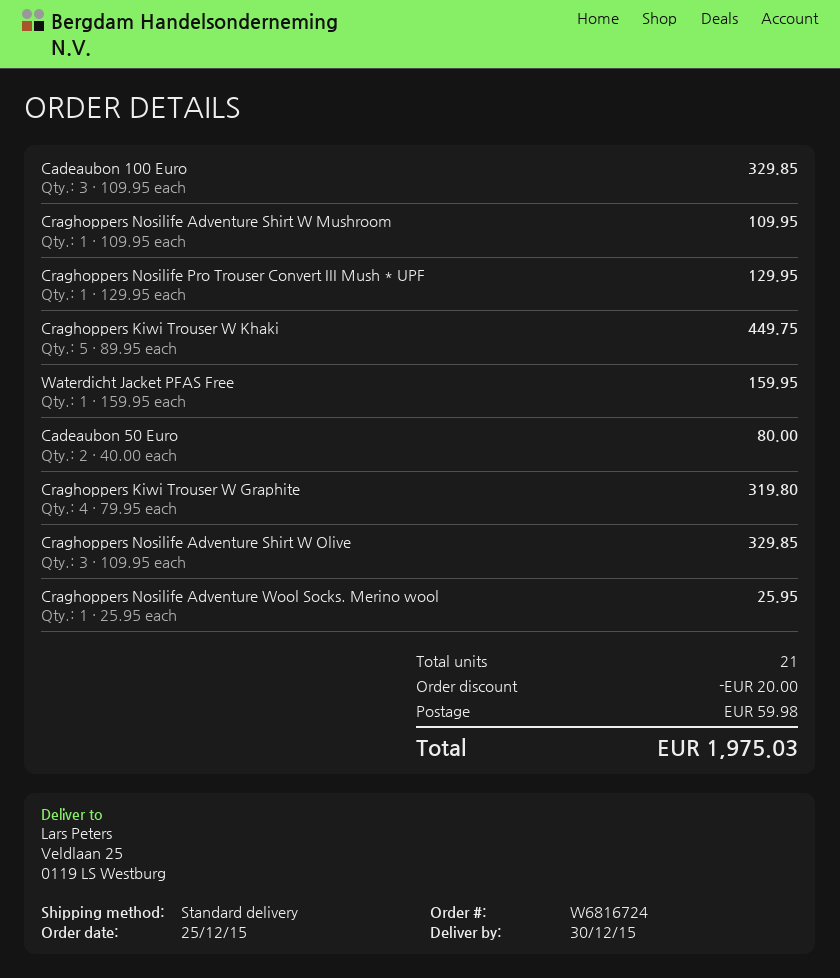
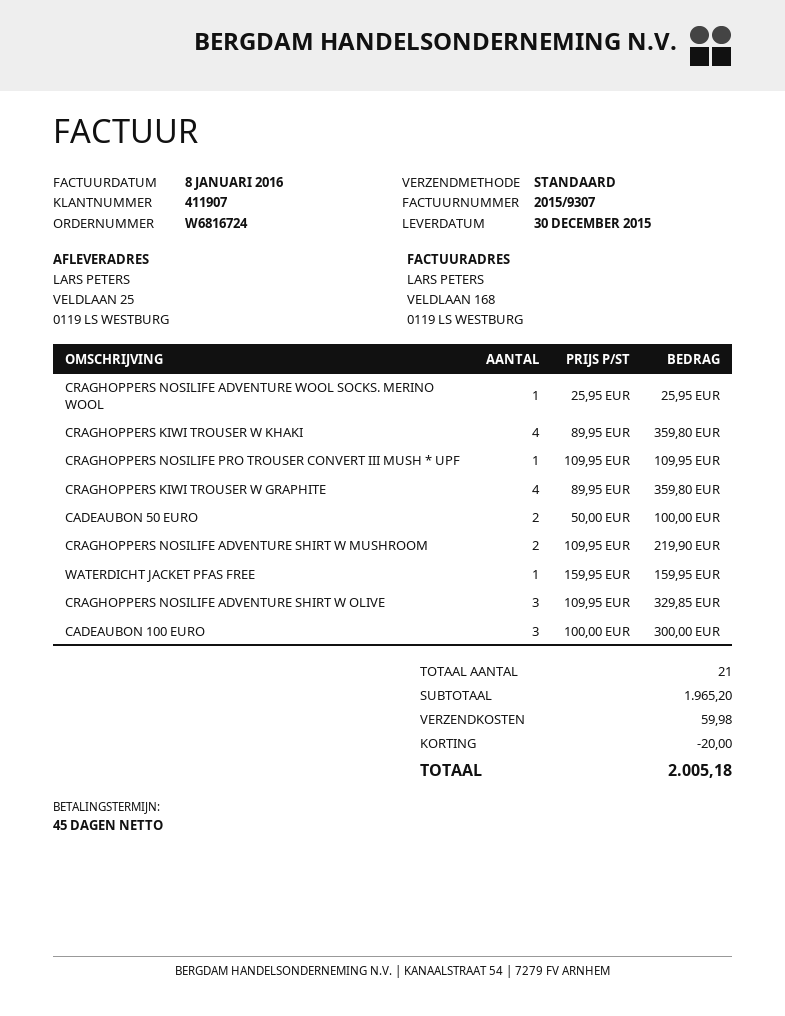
Cadeaubon 100 Euro: 3 x 109.95 = 329.85 -> 3 x 100.00 = 300.00
Craghoppers Nosilife Adventure Shirt W Mushroom: 1 x 109.95 = 109.95 -> 2 x 109.95 = 219.90
Craghoppers Nosilife Pro Trouser Convert III Mush * UPF: 1 x 129.95 = 129.95 -> 1 x 109.95 = 109.95
Craghoppers Kiwi Trouser W Khaki: 5 x 89.95 = 449.75 -> 4 x 89.95 = 359.80
Cadeaubon 50 Euro: 2 x 40.00 = 80.00 -> 2 x 50.00 = 100.00
Craghoppers Kiwi Trouser W Graphite: 4 x 79.95 = 319.80 -> 4 x 89.95 = 359.80
total: 1975.03 -> 2005.18

